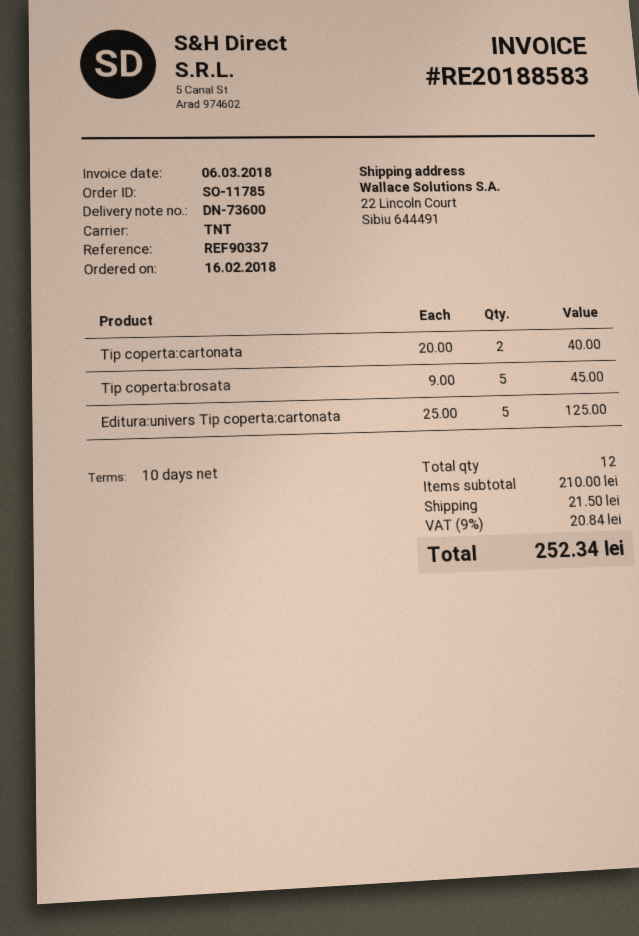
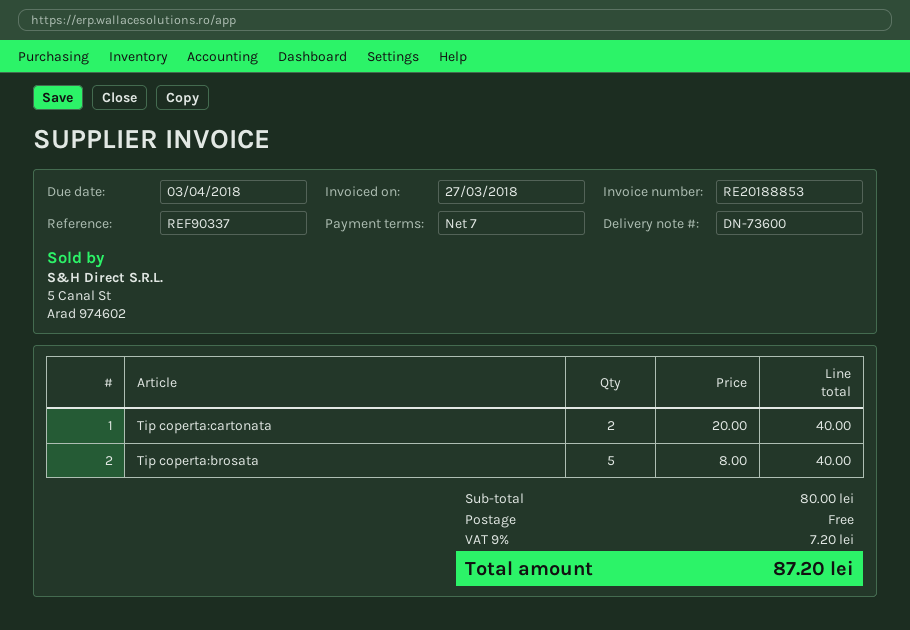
invoice number: RE20188583 -> RE20188853
invoice date: 2018-03-06 -> 2018-03-27
payment terms: 10 days -> 7 days
Tip coperta:brosata: 5 x 9.00 = 45.00 -> 5 x 8.00 = 40.00
Editura:univers Tip coperta:cartonata: 5 x 25.00 = 125.00 -> none
subtotal: 210.00 -> 80.00
shipping: 21.50 -> 0.00
tax: 9% = 20.84 -> 9% = 7.20
total: 252.34 -> 87.20

